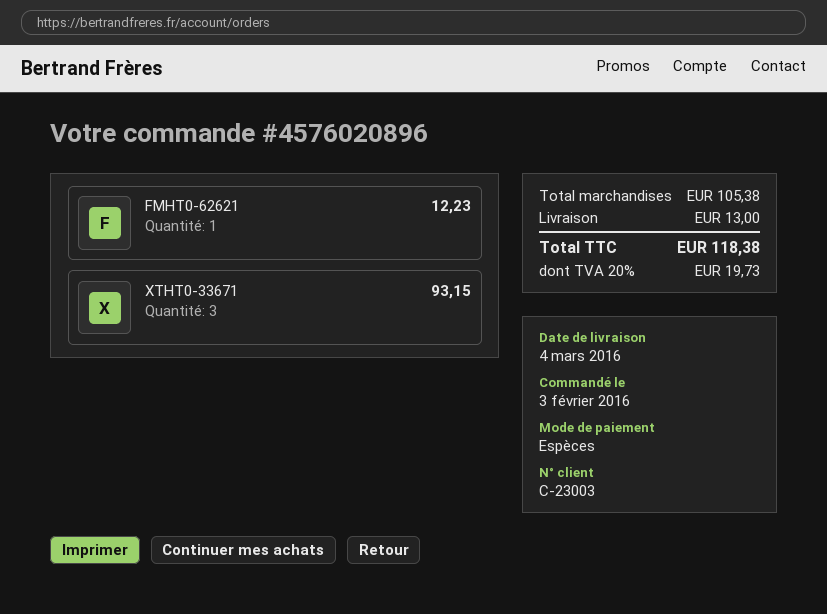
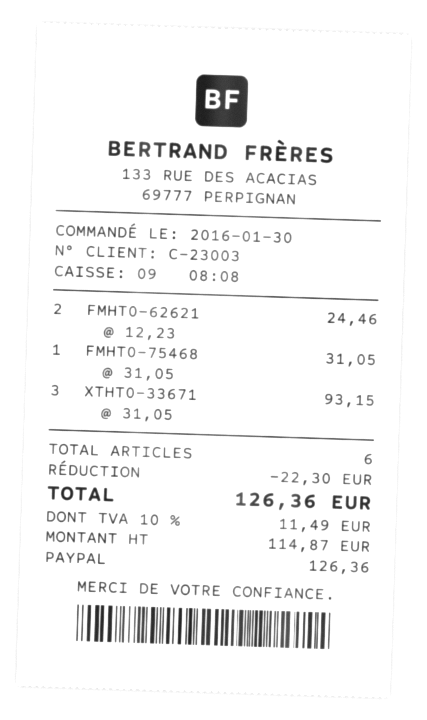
order date: 2016-02-03 -> 2016-01-30
payment method: cash -> PayPal
FMHT0-62621: 1 for 12.23 -> 2 for 24.46
FMHT0-75468: none -> 1 for 31.05
discount: none -> 22.30
shipping: 13.00 -> none
tax: 20% = 19.73 -> 10% = 11.49
total: 118.38 -> 126.36

